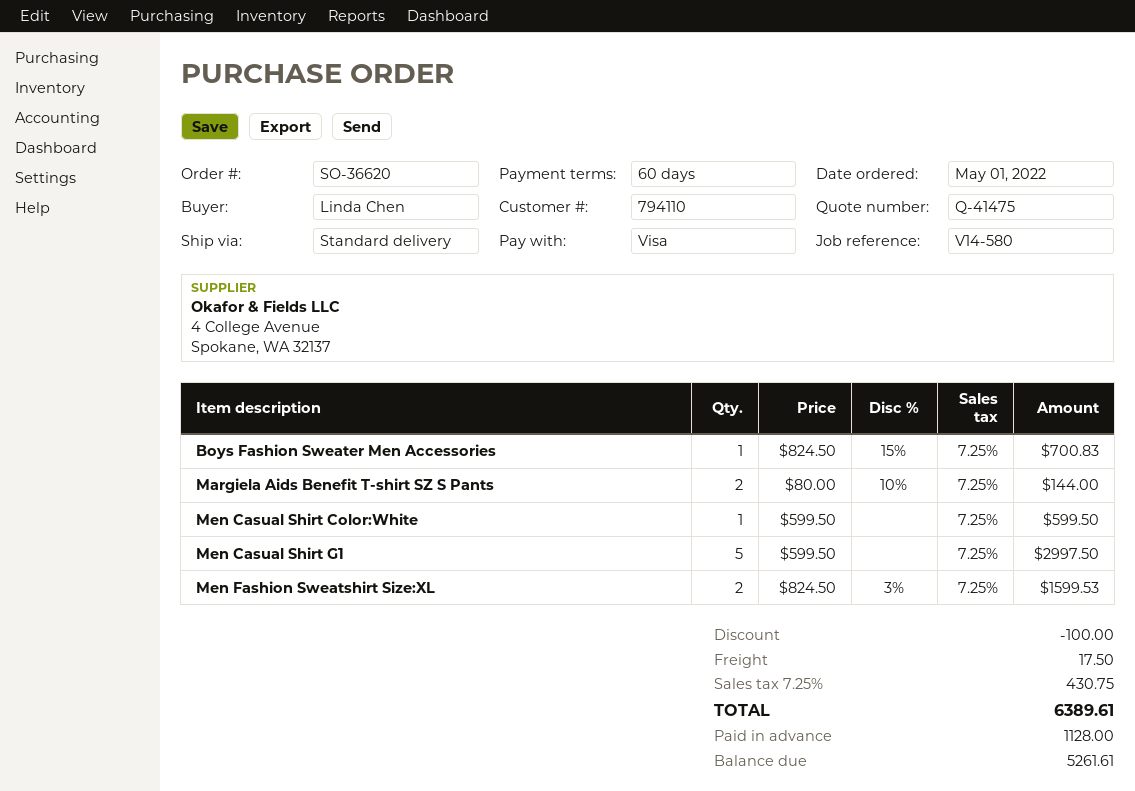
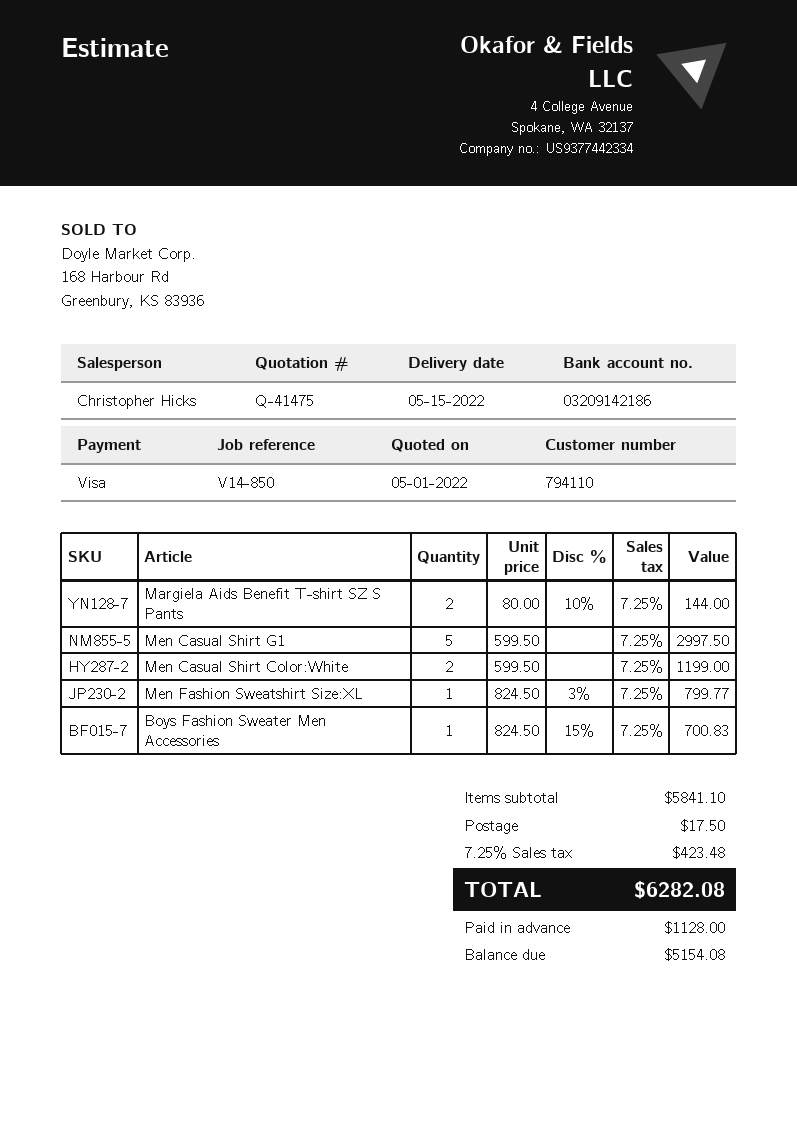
reference: V14-580 -> V14-850
Men Casual Shirt Color:White: 1 x 599.50 = 599.50 -> 2 x 599.50 = 1199.00
Men Fashion Sweatshirt Size:XL: 2 x 824.50 - 3% = 1599.53 -> 1 x 824.50 - 3% = 799.77
discount: 100.00 -> none
tax: 7.25% = 430.75 -> 7.25% = 423.48
total: 6389.61 -> 6282.08
balance: 5261.61 -> 5154.08

